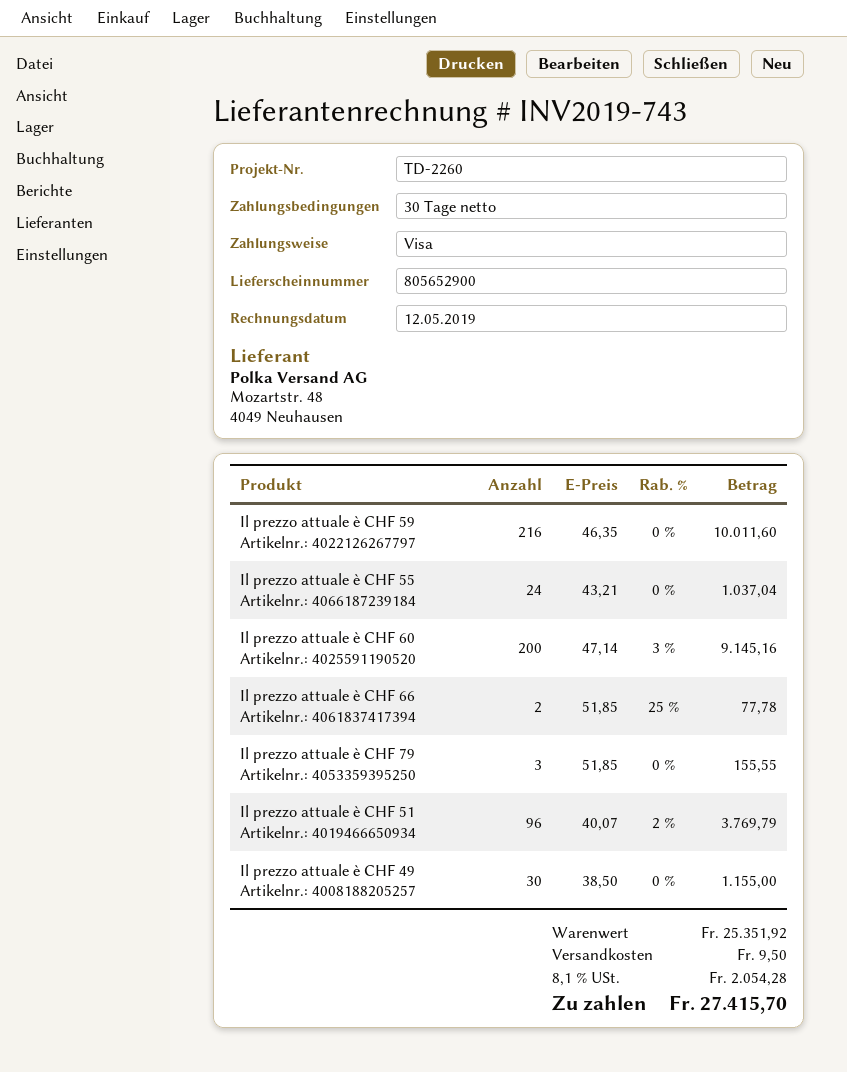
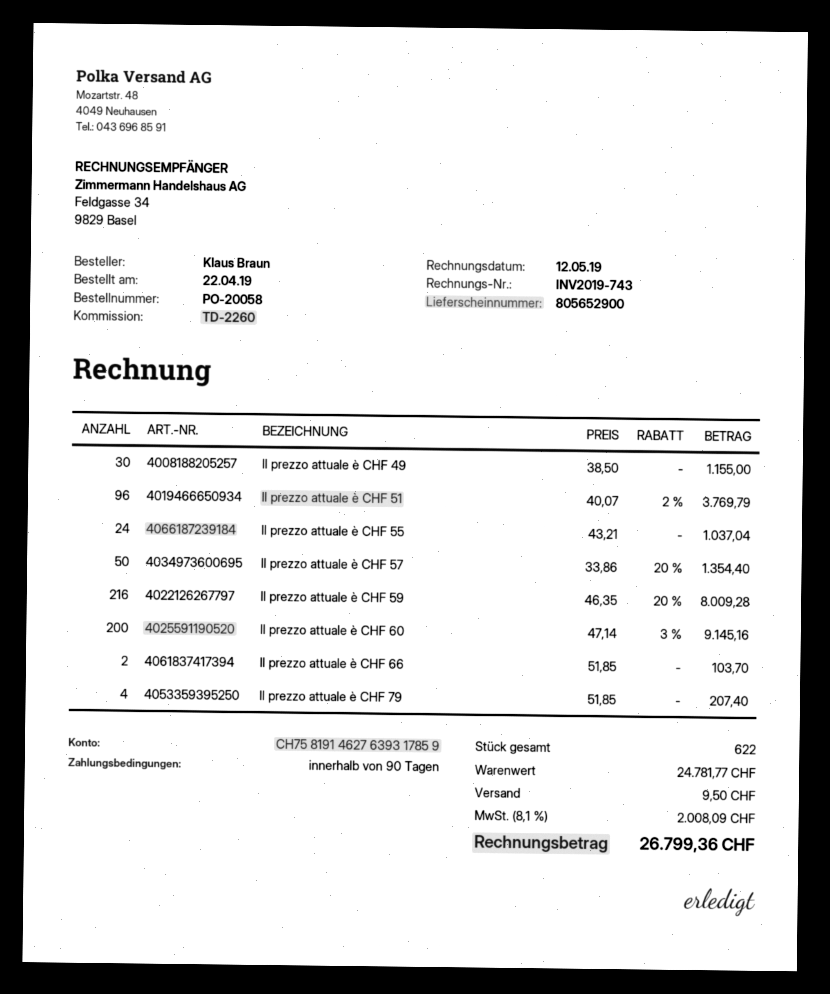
payment terms: 30 days -> 90 days
Il prezzo attuale è CHF 59: 216 x 46.35 = 10011.60 -> 216 x 46.35 - 20% = 8009.28
Il prezzo attuale è CHF 66: 2 x 51.85 - 25% = 77.78 -> 2 x 51.85 = 103.70
Il prezzo attuale è CHF 79: 3 x 51.85 = 155.55 -> 4 x 51.85 = 207.40
Il prezzo attuale è CHF 57: none -> 50 x 33.86 - 20% = 1354.40
subtotal: 25351.92 -> 24781.77
tax: 8.1% = 2054.28 -> 8.1% = 2008.09
total: 27415.70 -> 26799.36

